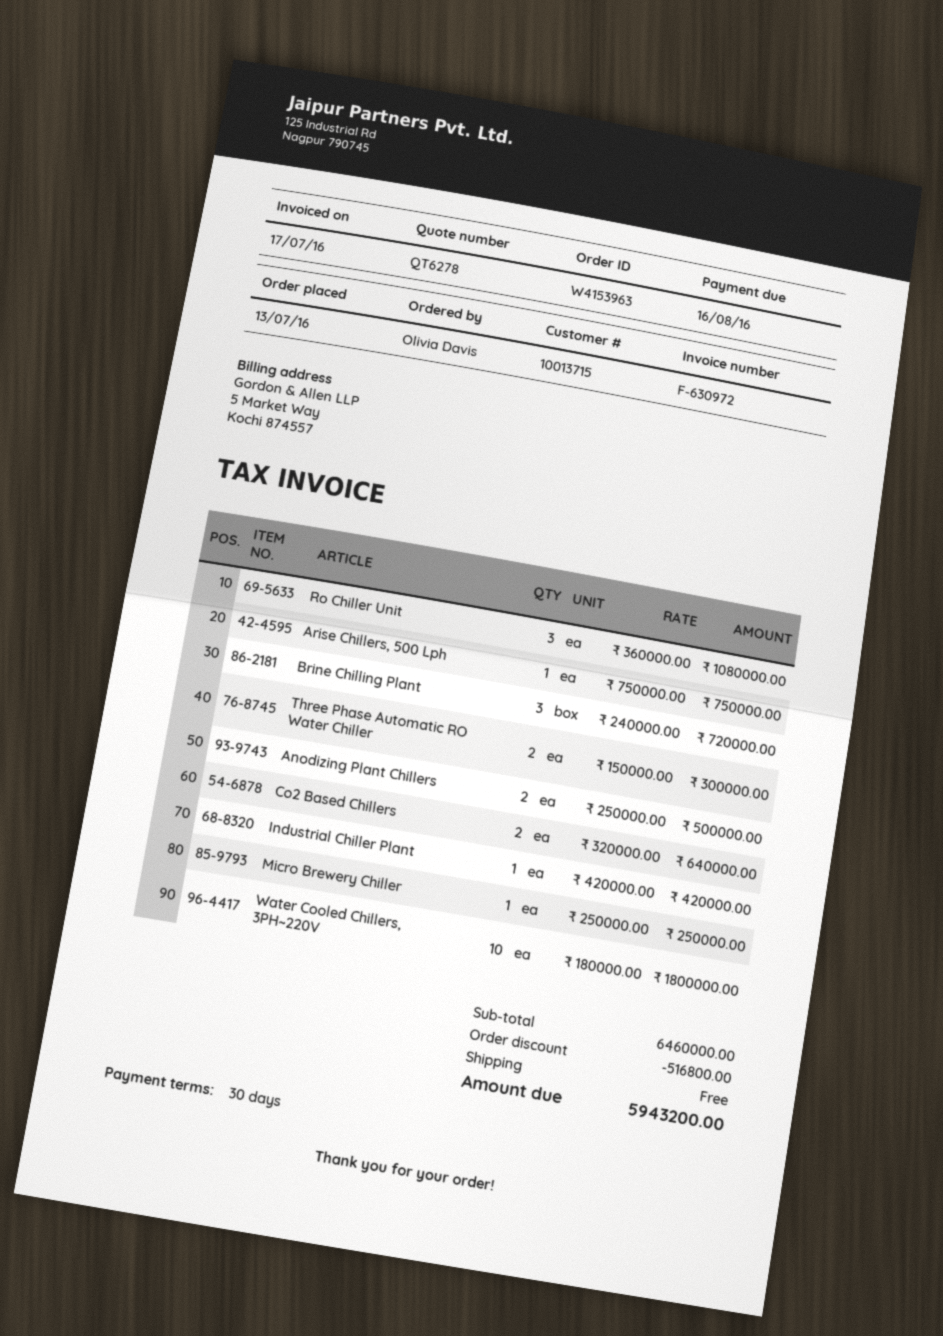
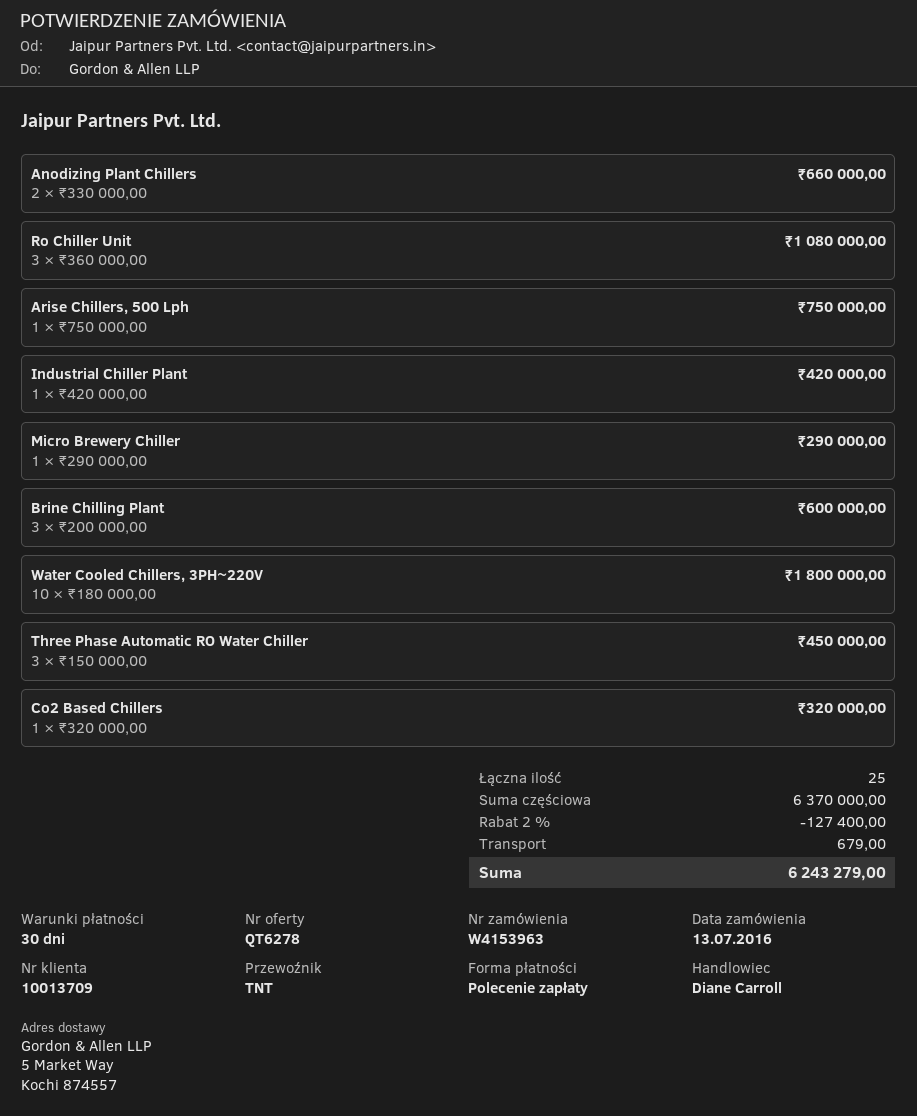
customer number: 10013715 -> 10013709
Brine Chilling Plant: 3 x 240000.00 = 720000.00 -> 3 x 200000.00 = 600000.00
Three Phase Automatic RO Water Chiller: 2 x 150000.00 = 300000.00 -> 3 x 150000.00 = 450000.00
Anodizing Plant Chillers: 2 x 250000.00 = 500000.00 -> 2 x 330000.00 = 660000.00
Co2 Based Chillers: 2 x 320000.00 = 640000.00 -> 1 x 320000.00 = 320000.00
Micro Brewery Chiller: 1 x 250000.00 = 250000.00 -> 1 x 290000.00 = 290000.00
subtotal: 6460000.00 -> 6370000.00
discount: 516800.00 -> 127400.00
shipping: 0.00 -> 679.00
total: 5943200.00 -> 6243279.00

